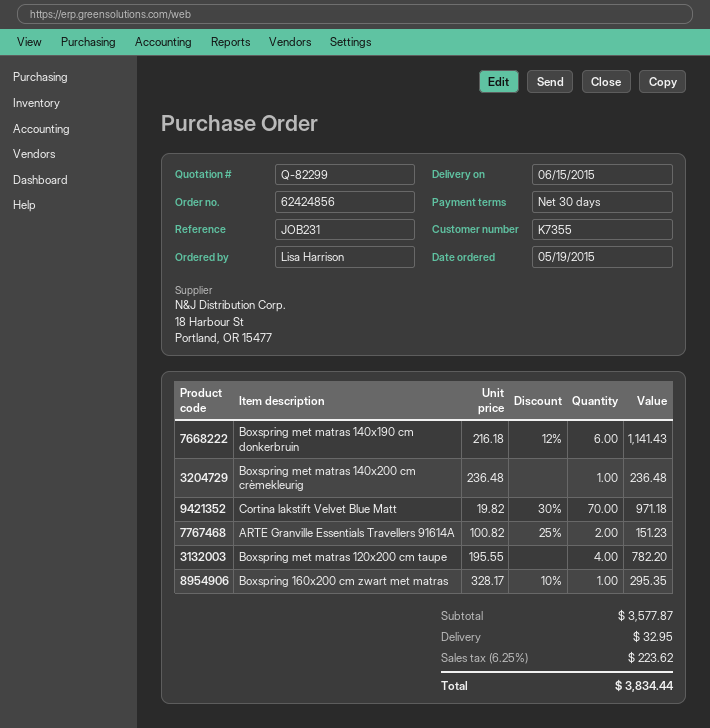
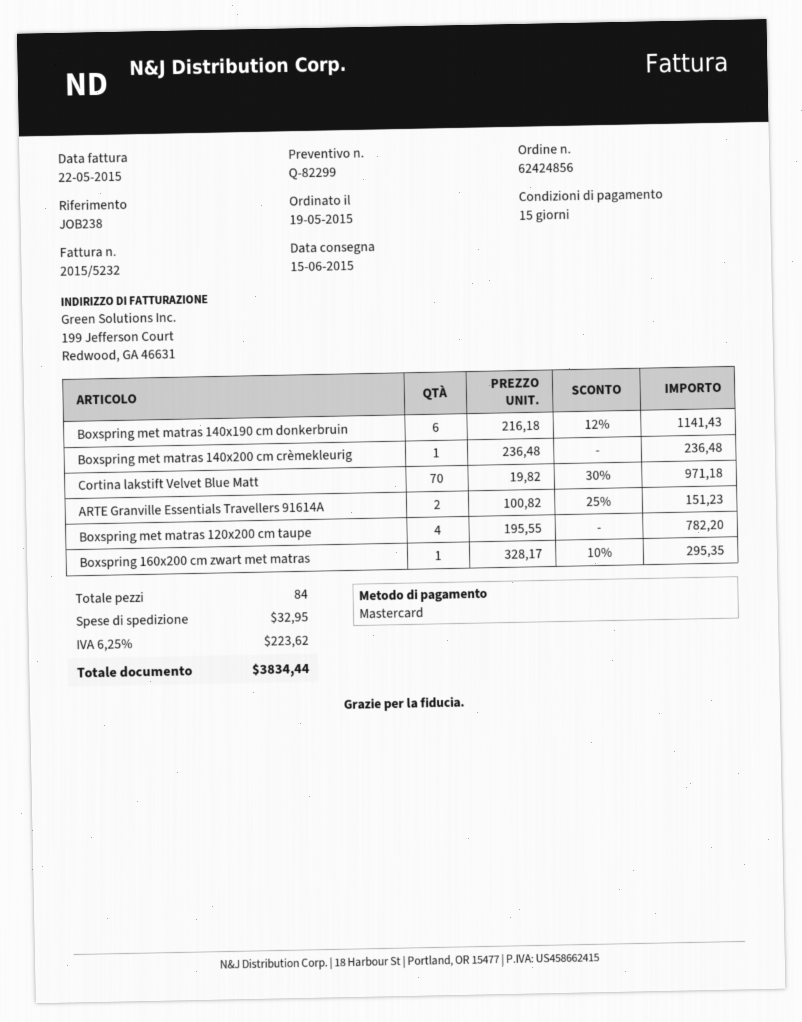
payment terms: 30 days -> 15 days
reference: JOB231 -> JOB238

